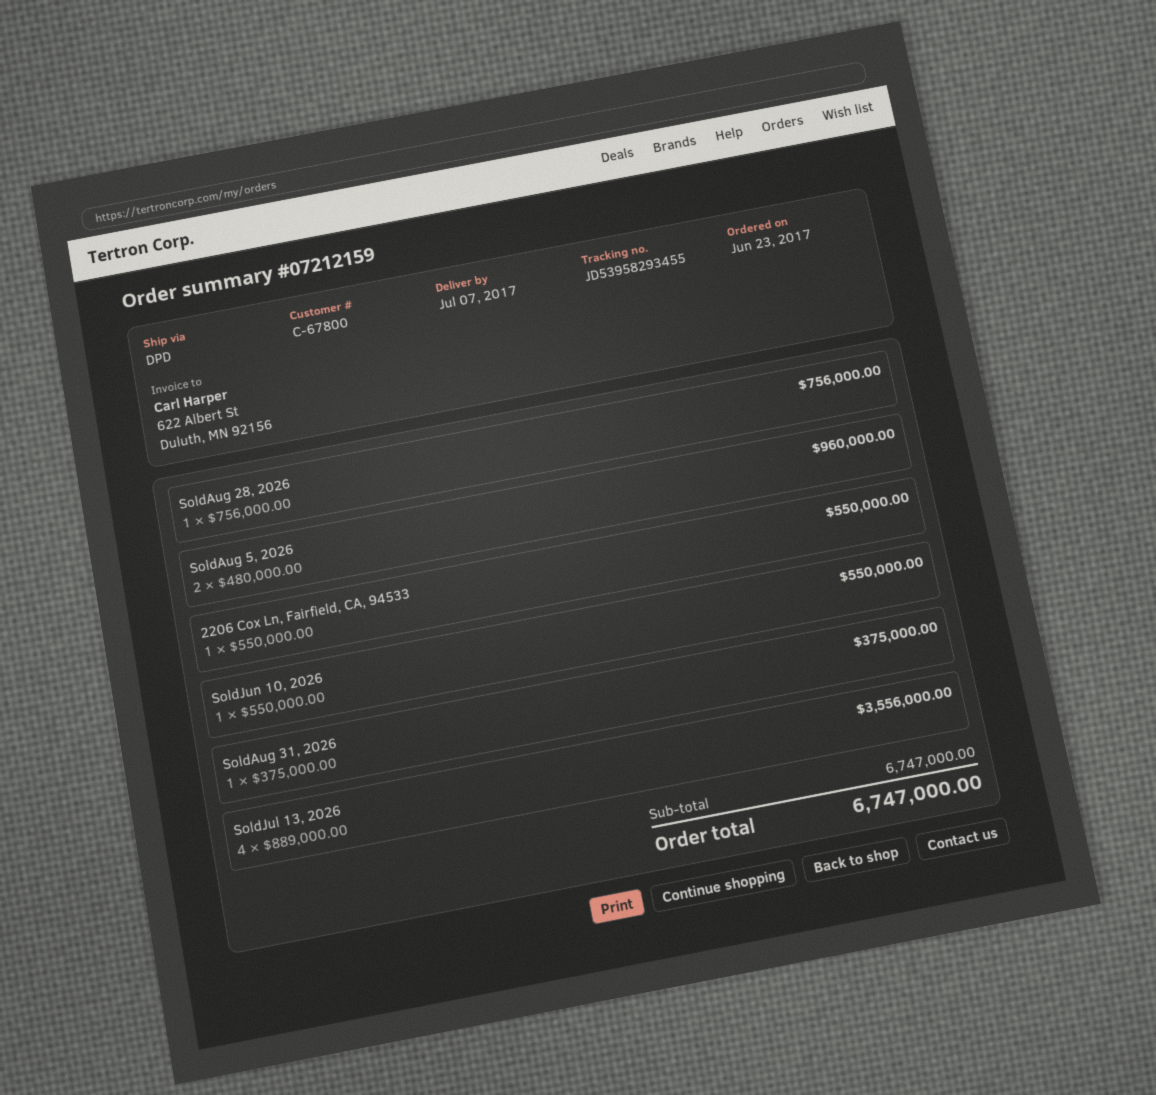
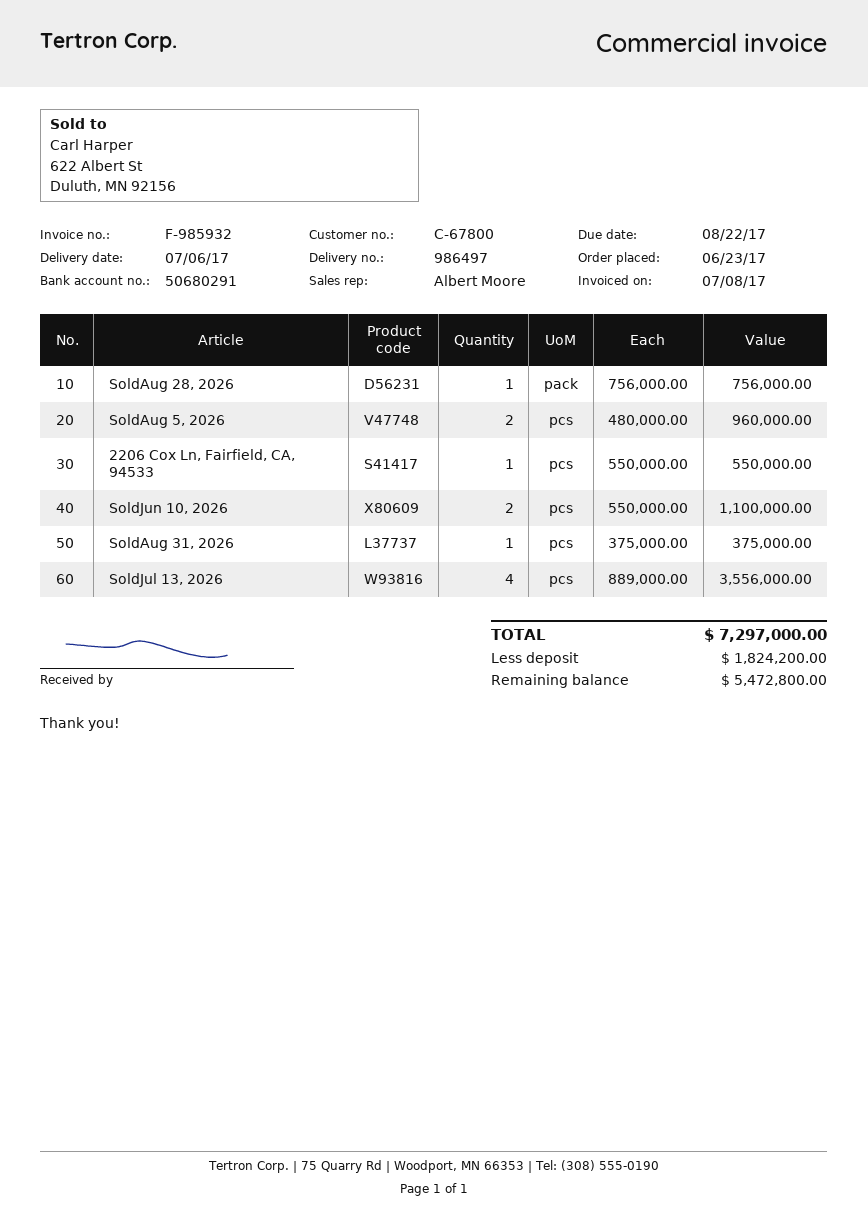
delivery date: 2017-07-07 -> 2017-07-06
SoldJun 10, 2026: 1 x 550000.00 = 550000.00 -> 2 x 550000.00 = 1100000.00
total: 6747000.00 -> 7297000.00

